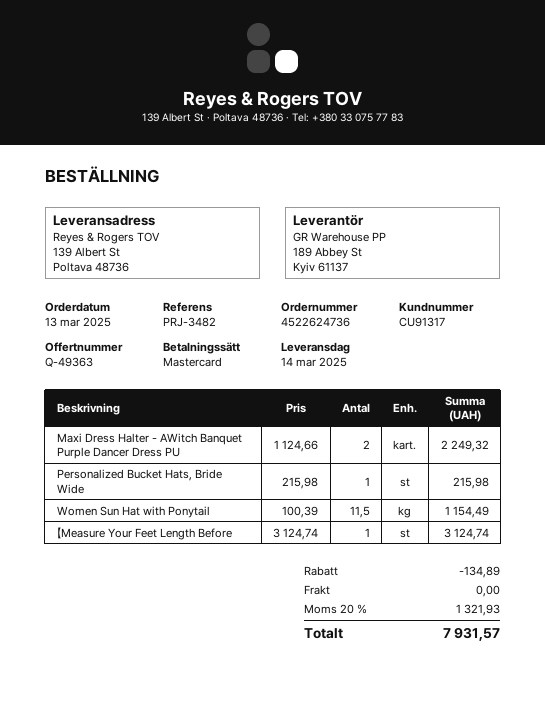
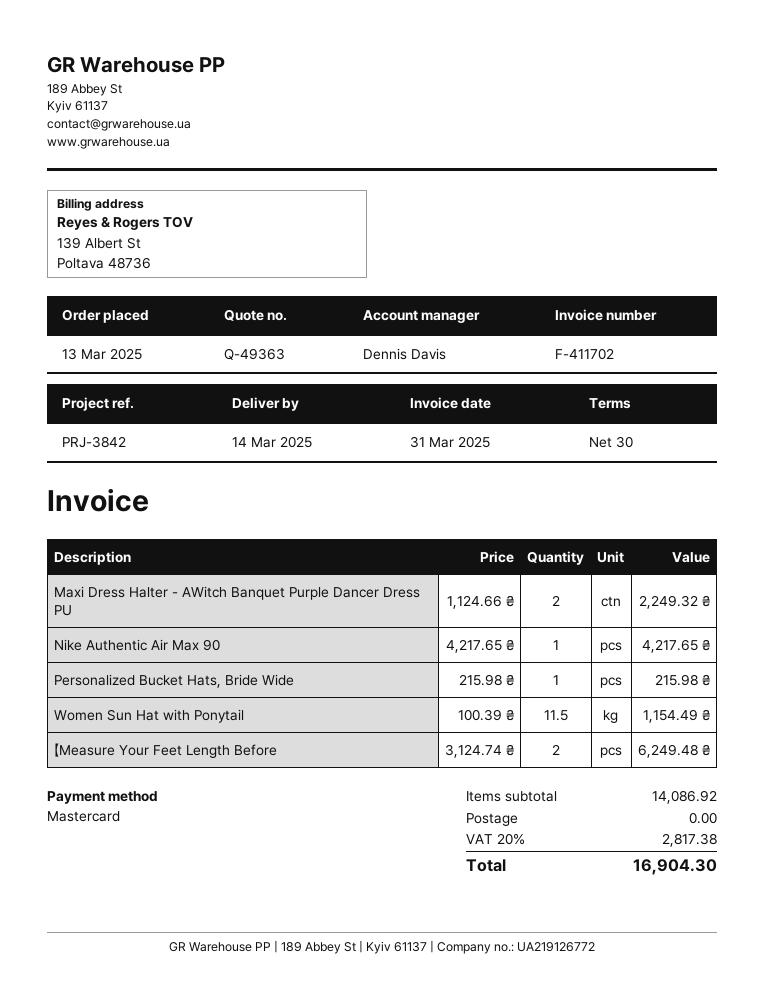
reference: PRJ-3482 -> PRJ-3842
【Measure Your Feet Length Before: 1 x 3124.74 = 3124.74 -> 2 x 3124.74 = 6249.48
Nike Authentic Air Max 90: none -> 1 x 4217.65 = 4217.65
discount: 134.89 -> none
tax: 20% = 1321.93 -> 20% = 2817.38
total: 7931.57 -> 16904.30

